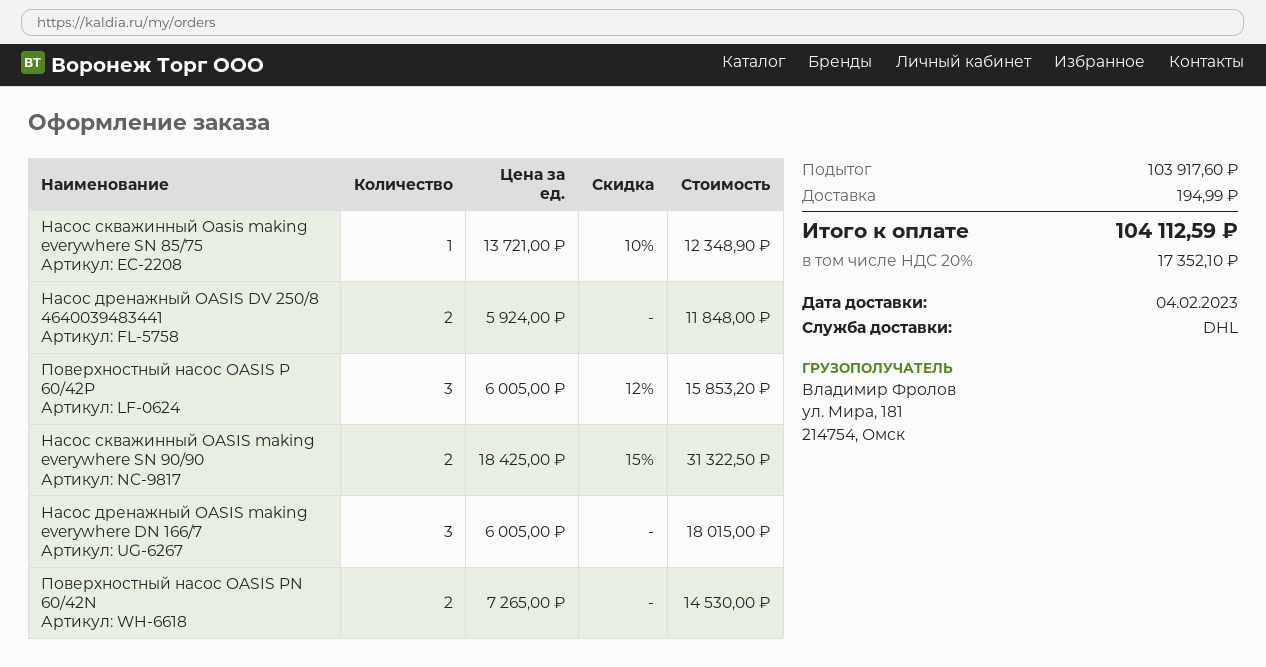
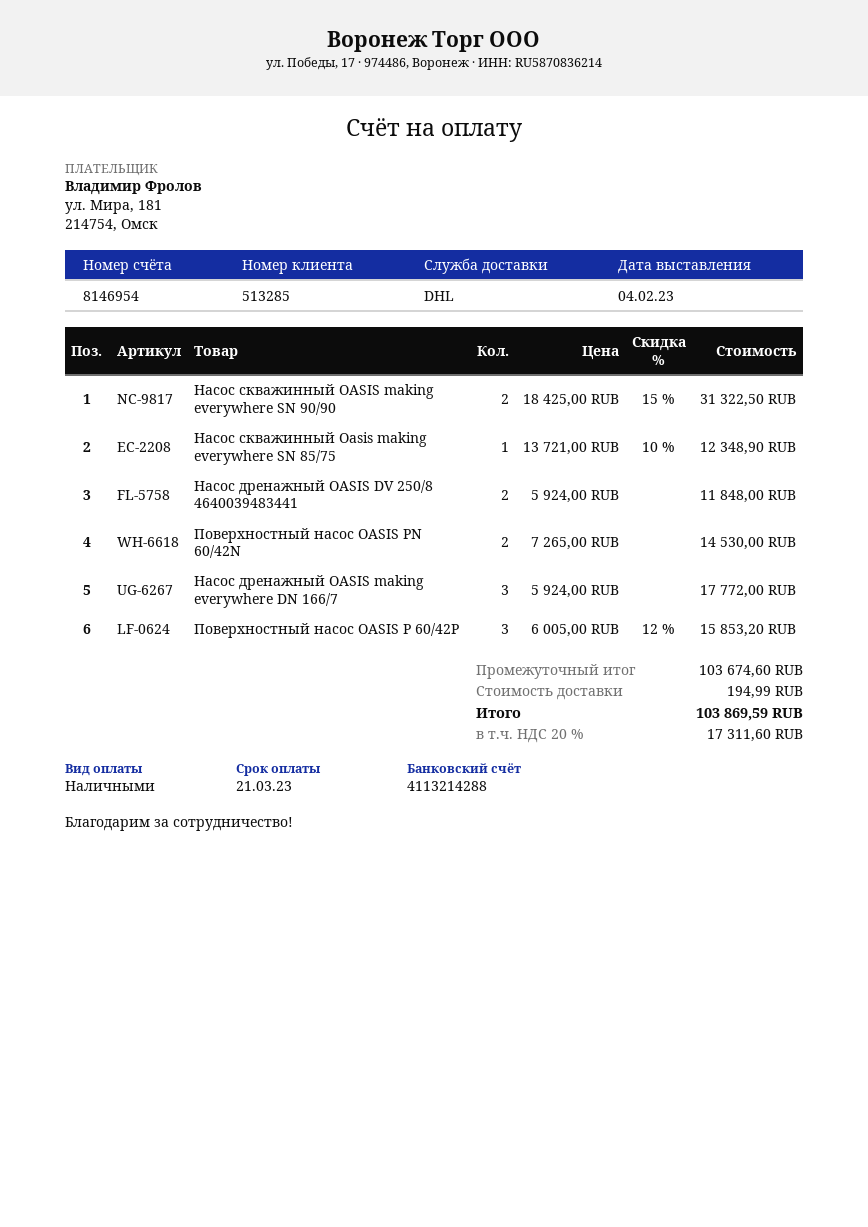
Насос дренажный OASIS making everywhere DN 166/7: 3 x 6005.00 = 18015.00 -> 3 x 5924.00 = 17772.00
subtotal: 103917.60 -> 103674.60
tax: 20% = 17352.10 -> 20% = 17311.60
total: 104112.59 -> 103869.59

